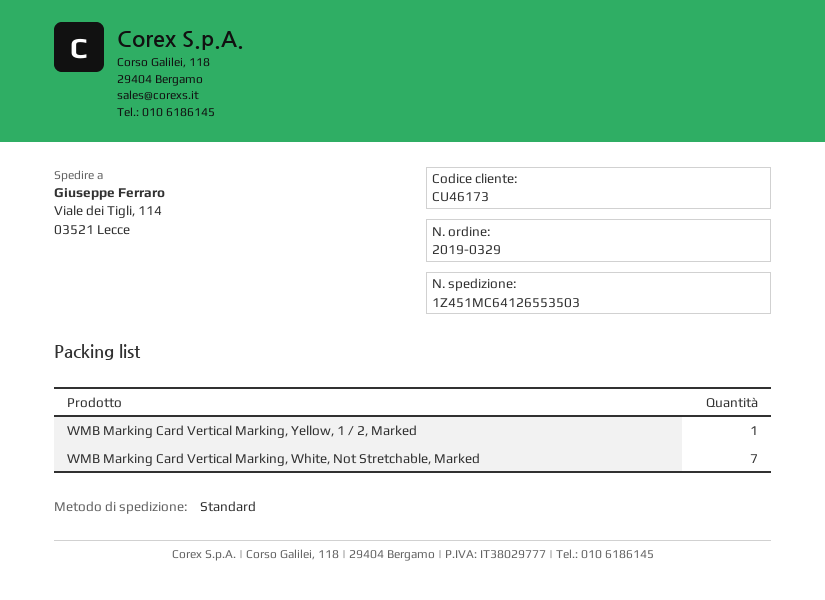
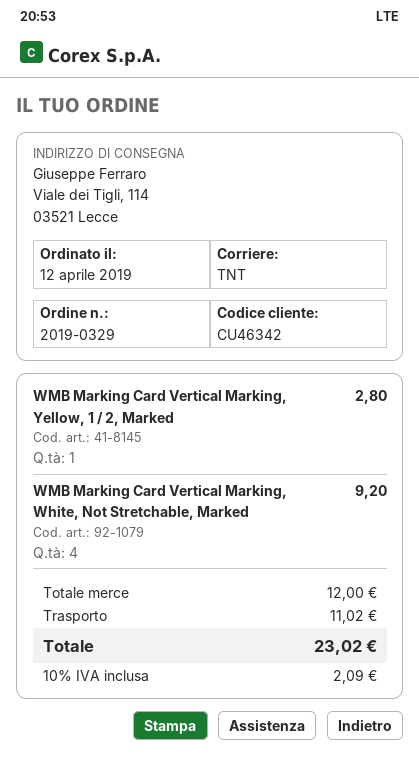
customer number: CU46173 -> CU46342
shipping method: standard -> TNT
WMB Marking Card Vertical Marking, White, Not Stretchable, Marked: 7 -> 4

